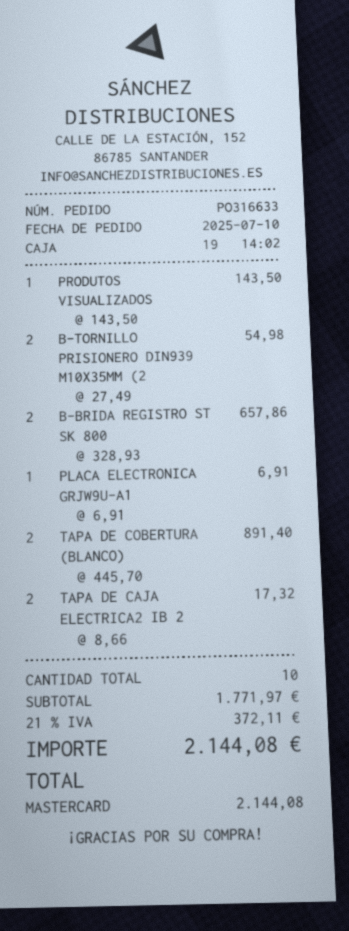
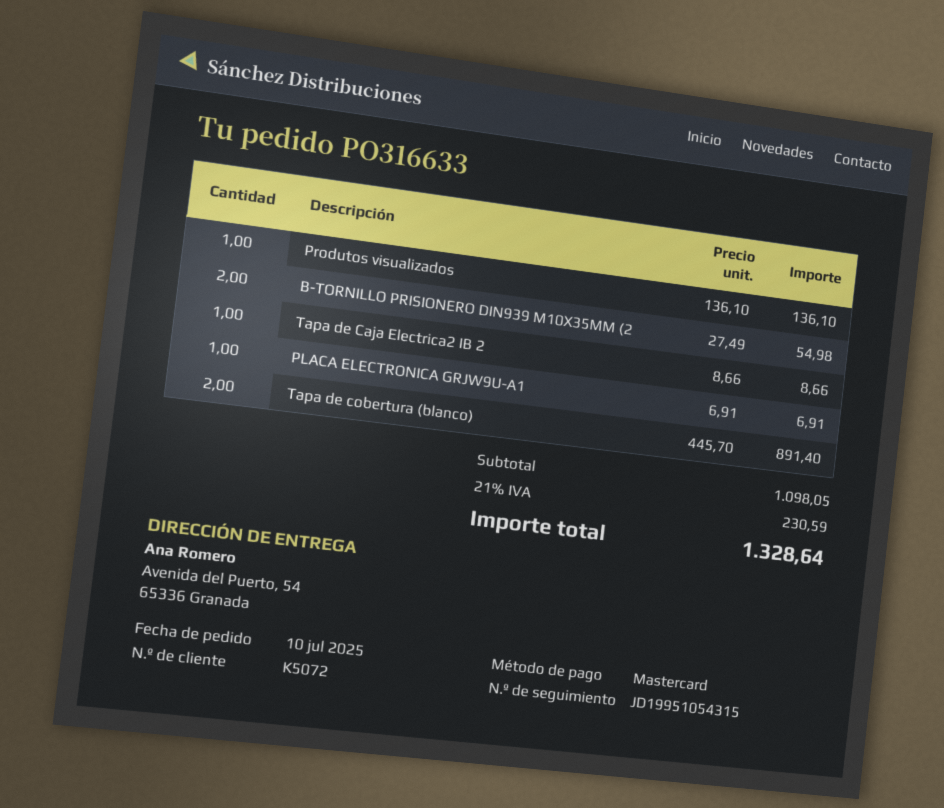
PRODUTOS VISUALIZADOS: 1 x 143.50 = 143.50 -> 1 x 136.10 = 136.10
B-BRIDA REGISTRO ST SK 800: 2 x 328.93 = 657.86 -> none
TAPA DE CAJA ELECTRICA2 IB 2: 2 x 8.66 = 17.32 -> 1 x 8.66 = 8.66
subtotal: 1771.97 -> 1098.05
tax: 21% = 372.11 -> 21% = 230.59
total: 2144.08 -> 1328.64

